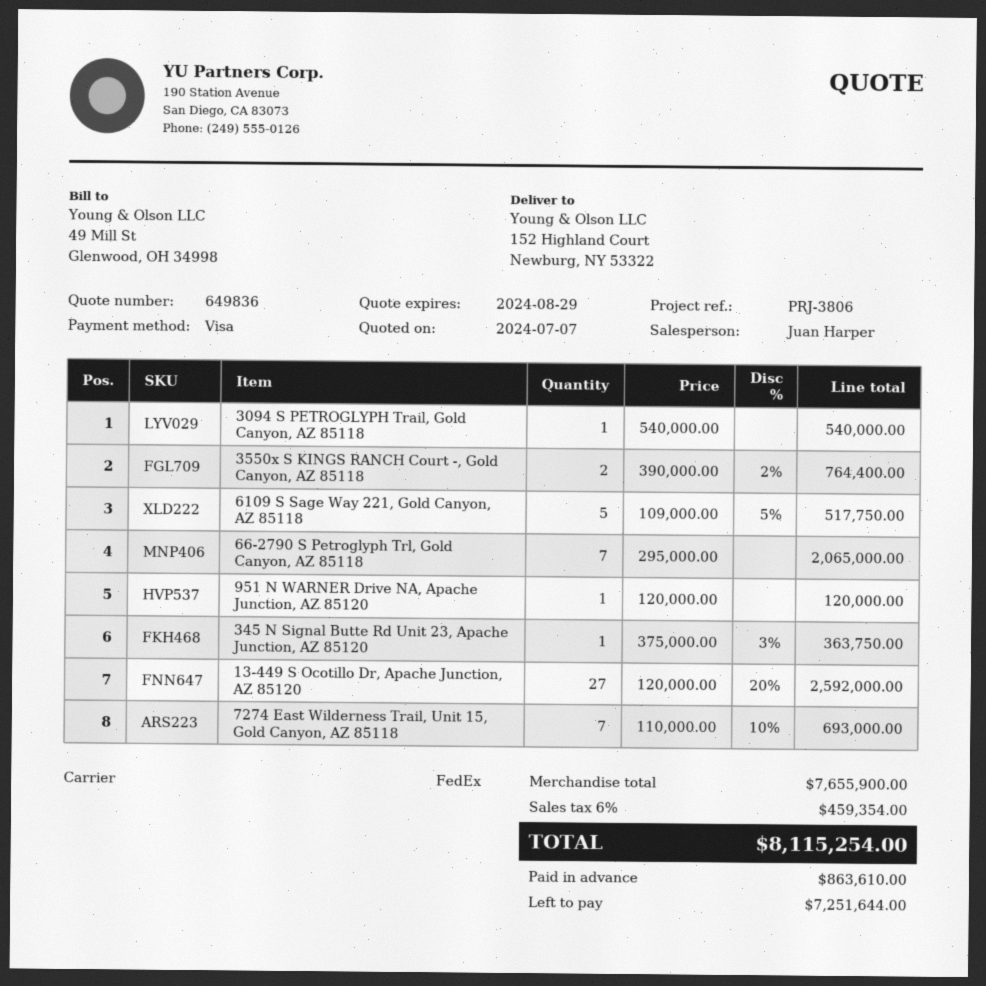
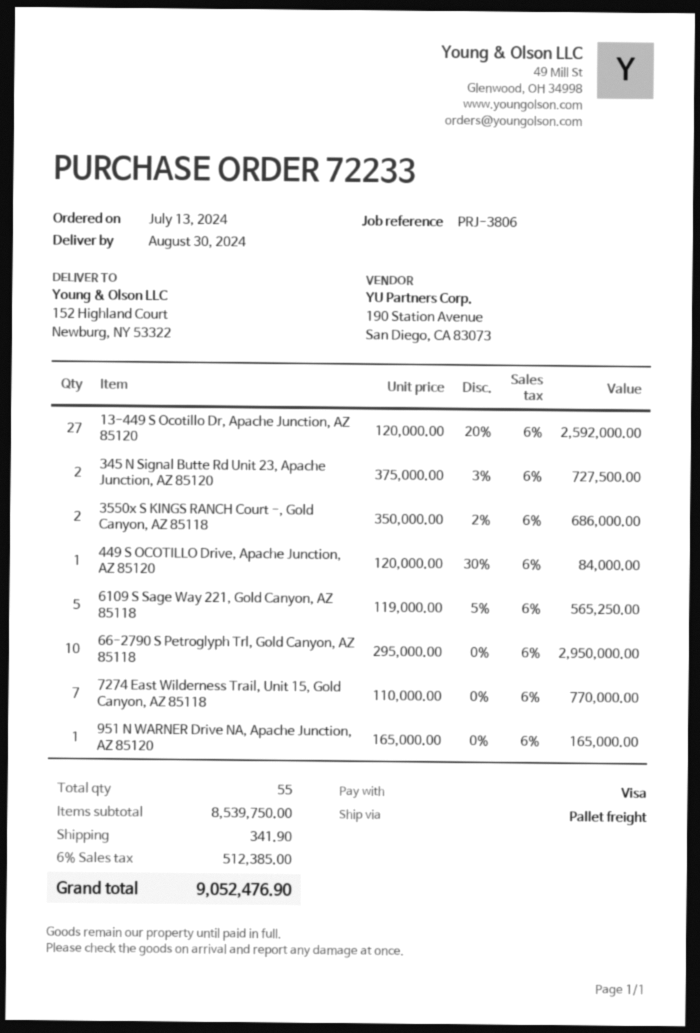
shipping method: FedEx -> pallet freight
3094 S PETROGLYPH Trail, Gold Canyon, AZ 85118: 1 x 540000.00 = 540000.00 -> none
3550x S KINGS RANCH Court -, Gold Canyon, AZ 85118: 2 x 390000.00 - 2% = 764400.00 -> 2 x 350000.00 - 2% = 686000.00
6109 S Sage Way 221, Gold Canyon, AZ 85118: 5 x 109000.00 - 5% = 517750.00 -> 5 x 119000.00 - 5% = 565250.00
66-2790 S Petroglyph Trl, Gold Canyon, AZ 85118: 7 x 295000.00 = 2065000.00 -> 10 x 295000.00 = 2950000.00
951 N WARNER Drive NA, Apache Junction, AZ 85120: 1 x 120000.00 = 120000.00 -> 1 x 165000.00 = 165000.00
345 N Signal Butte Rd Unit 23, Apache Junction, AZ 85120: 1 x 375000.00 - 3% = 363750.00 -> 2 x 375000.00 - 3% = 727500.00
7274 East Wilderness Trail, Unit 15, Gold Canyon, AZ 85118: 7 x 110000.00 - 10% = 693000.00 -> 7 x 110000.00 = 770000.00
449 S OCOTILLO Drive, Apache Junction, AZ 85120: none -> 1 x 120000.00 - 30% = 84000.00
subtotal: 7655900.00 -> 8539750.00
shipping: none -> 341.90
tax: 6% = 459354.00 -> 6% = 512385.00
total: 8115254.00 -> 9052476.90

